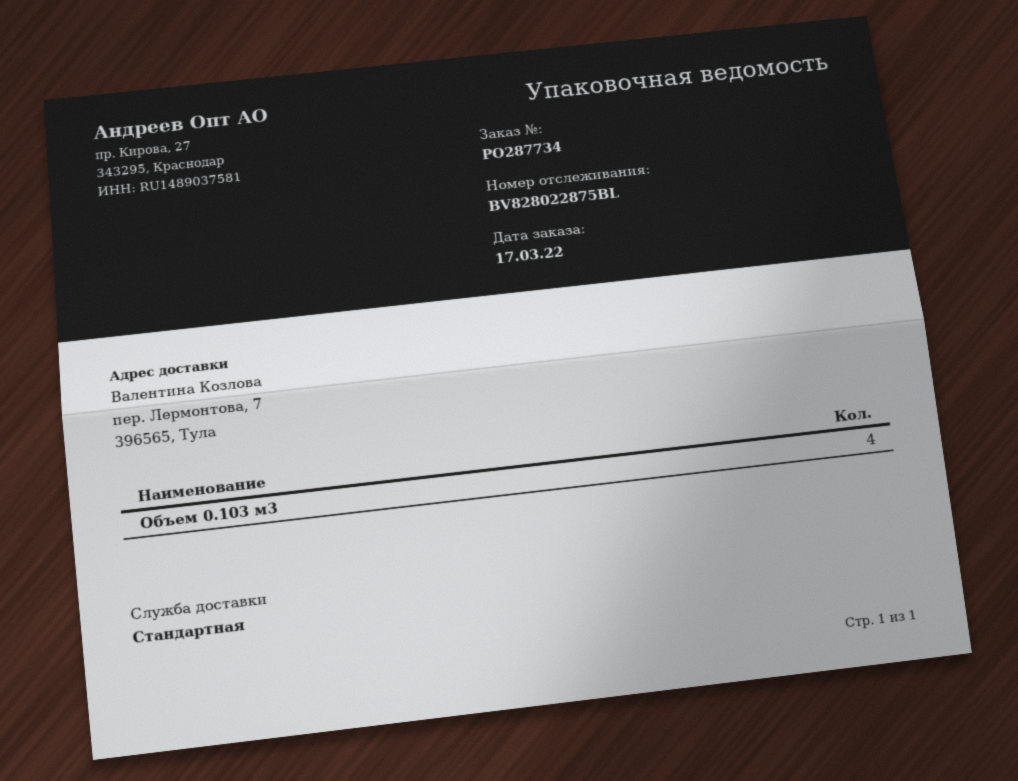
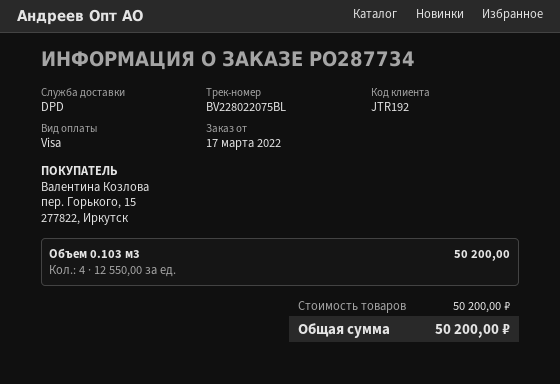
shipping method: standard -> DPD
tracking number: BV828022875BL -> BV228022075BL

